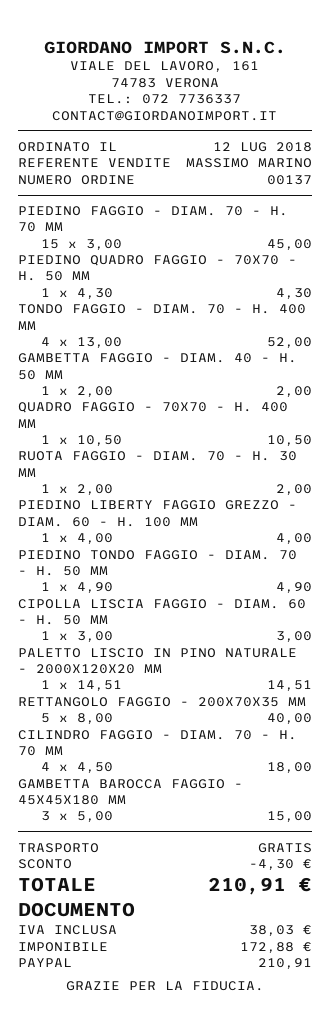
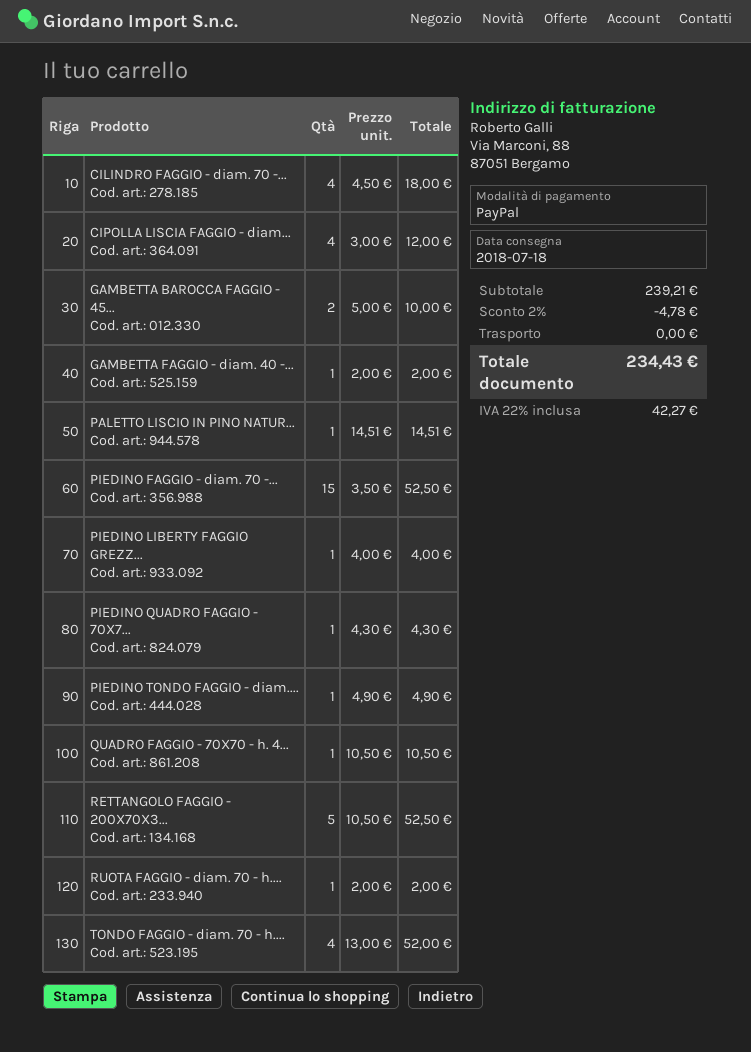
PIEDINO FAGGIO - DIAM. 70 - H. 70 MM: 15 x 3.00 = 45.00 -> 15 x 3.50 = 52.50
CIPOLLA LISCIA FAGGIO - DIAM. 60 - H. 50 MM: 1 x 3.00 = 3.00 -> 4 x 3.00 = 12.00
RETTANGOLO FAGGIO - 200X70X35 MM: 5 x 8.00 = 40.00 -> 5 x 10.50 = 52.50
GAMBETTA BAROCCA FAGGIO - 45X45X180 MM: 3 x 5.00 = 15.00 -> 2 x 5.00 = 10.00
discount: 4.30 -> 4.78
tax: 38.03 -> 42.27
total: 210.91 -> 234.43

